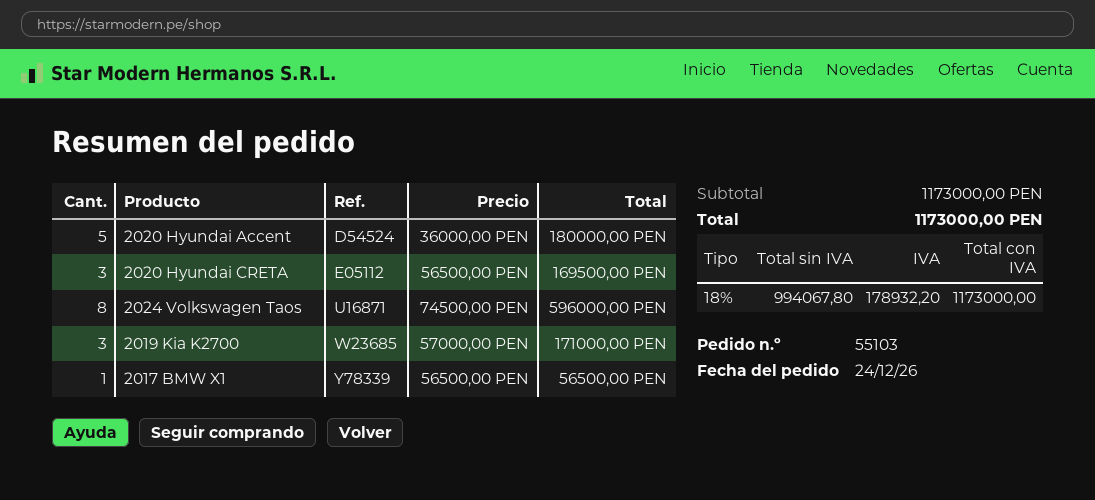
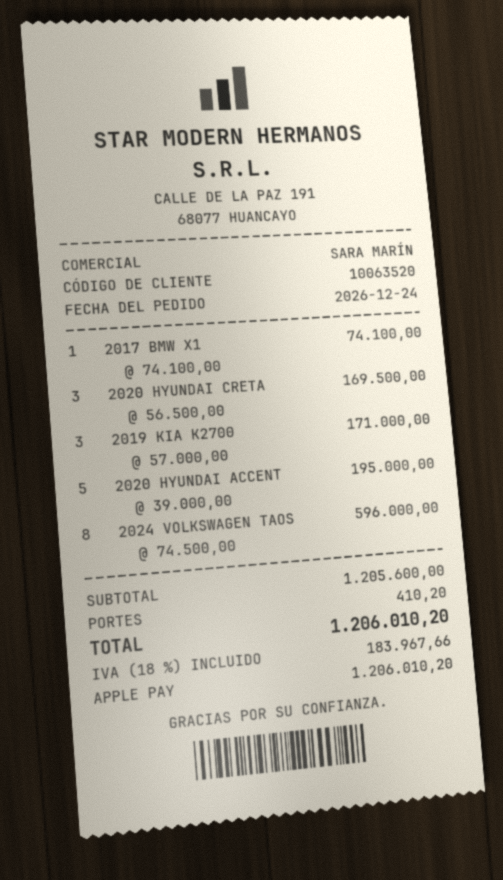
2020 Hyundai Accent: 5 x 36000.00 = 180000.00 -> 5 x 39000.00 = 195000.00
2017 BMW X1: 1 x 56500.00 = 56500.00 -> 1 x 74100.00 = 74100.00
subtotal: 1173000.00 -> 1205600.00
shipping: none -> 410.20
tax: 18% = 178932.20 -> 18% = 183967.66
total: 1173000.00 -> 1206010.20

